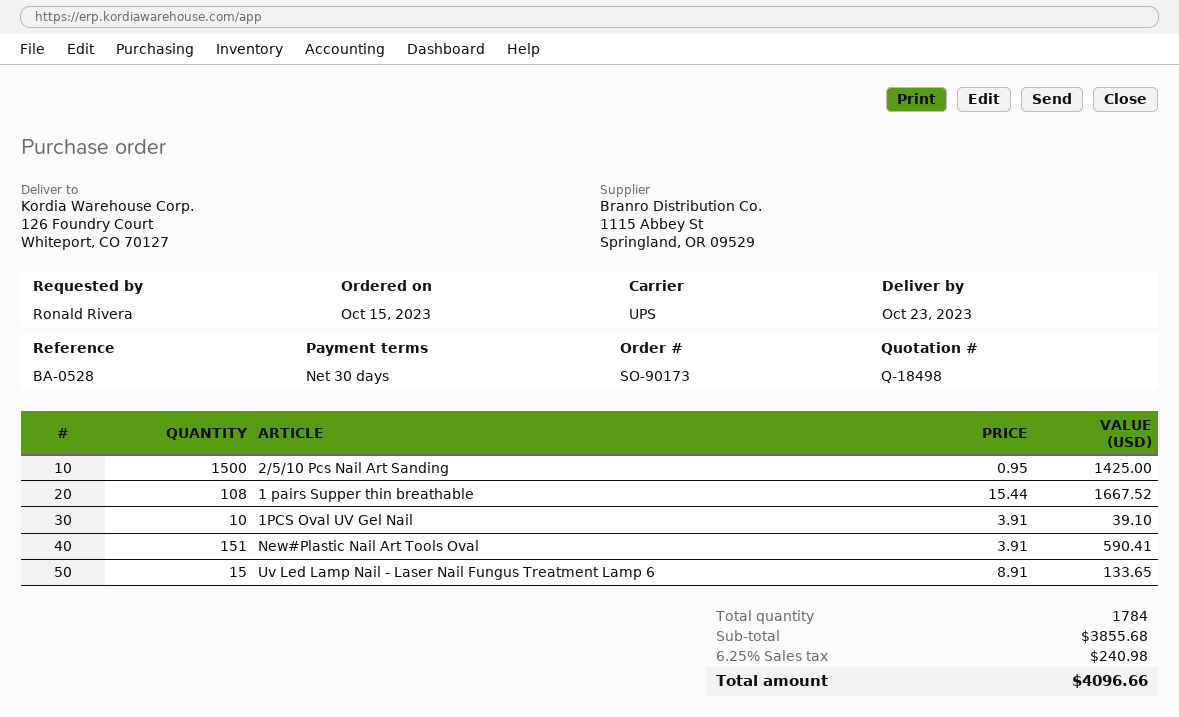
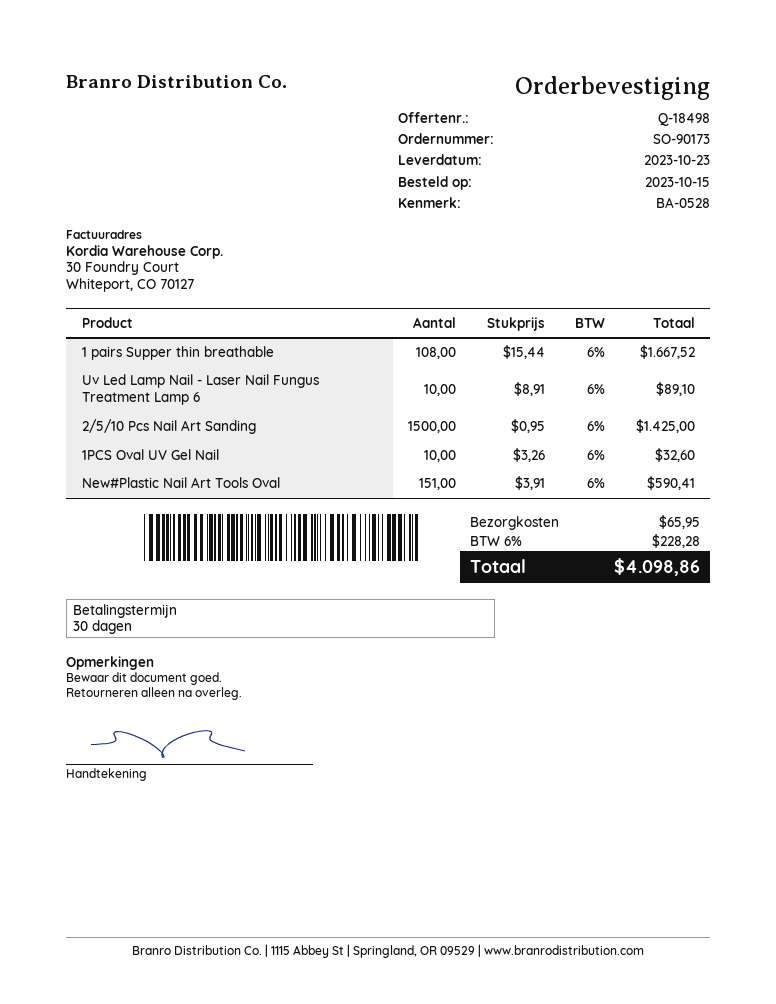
1PCS Oval UV Gel Nail: 10 x 3.91 = 39.10 -> 10 x 3.26 = 32.60
Uv Led Lamp Nail - Laser Nail Fungus Treatment Lamp 6: 15 x 8.91 = 133.65 -> 10 x 8.91 = 89.10
shipping: none -> 65.95
tax: 6.25% = 240.98 -> 6% = 228.28
total: 4096.66 -> 4098.86

